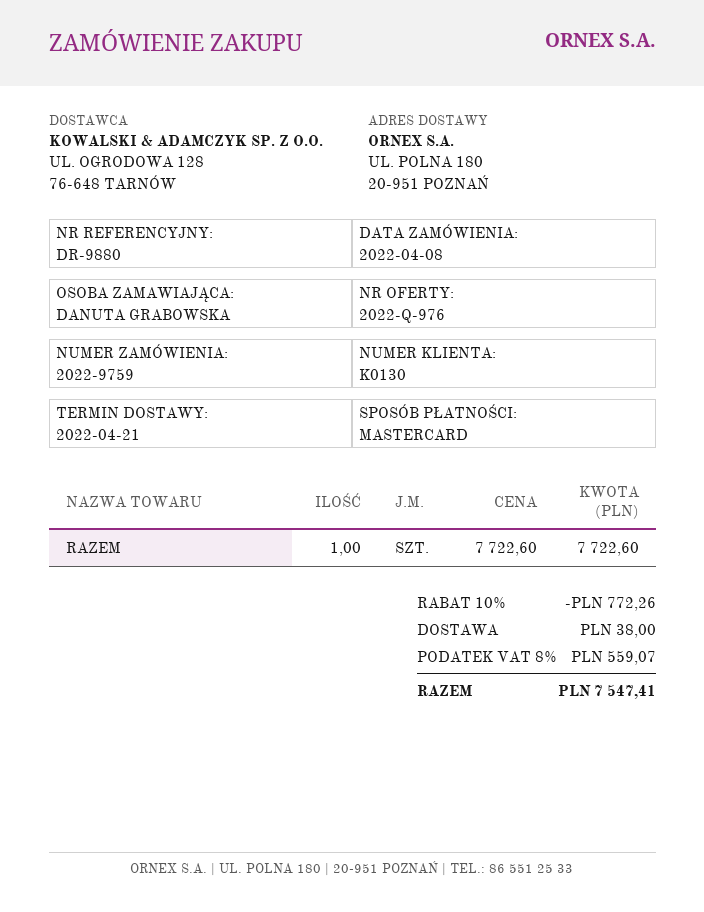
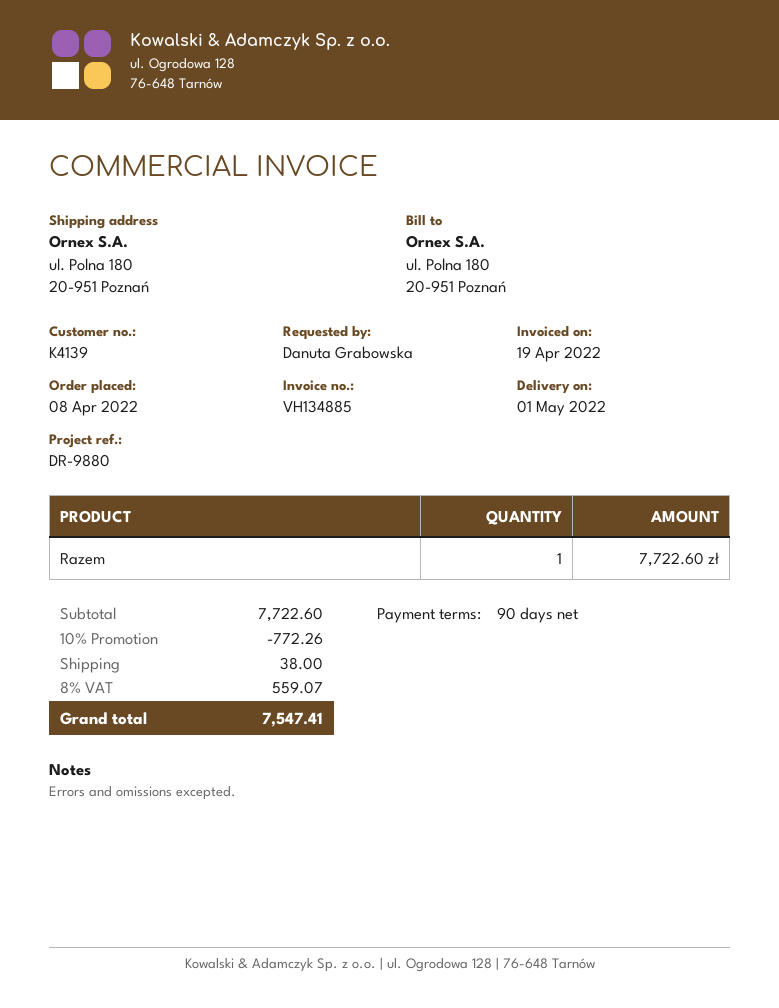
delivery date: 2022-04-21 -> 2022-05-01
customer number: K0130 -> K4139

